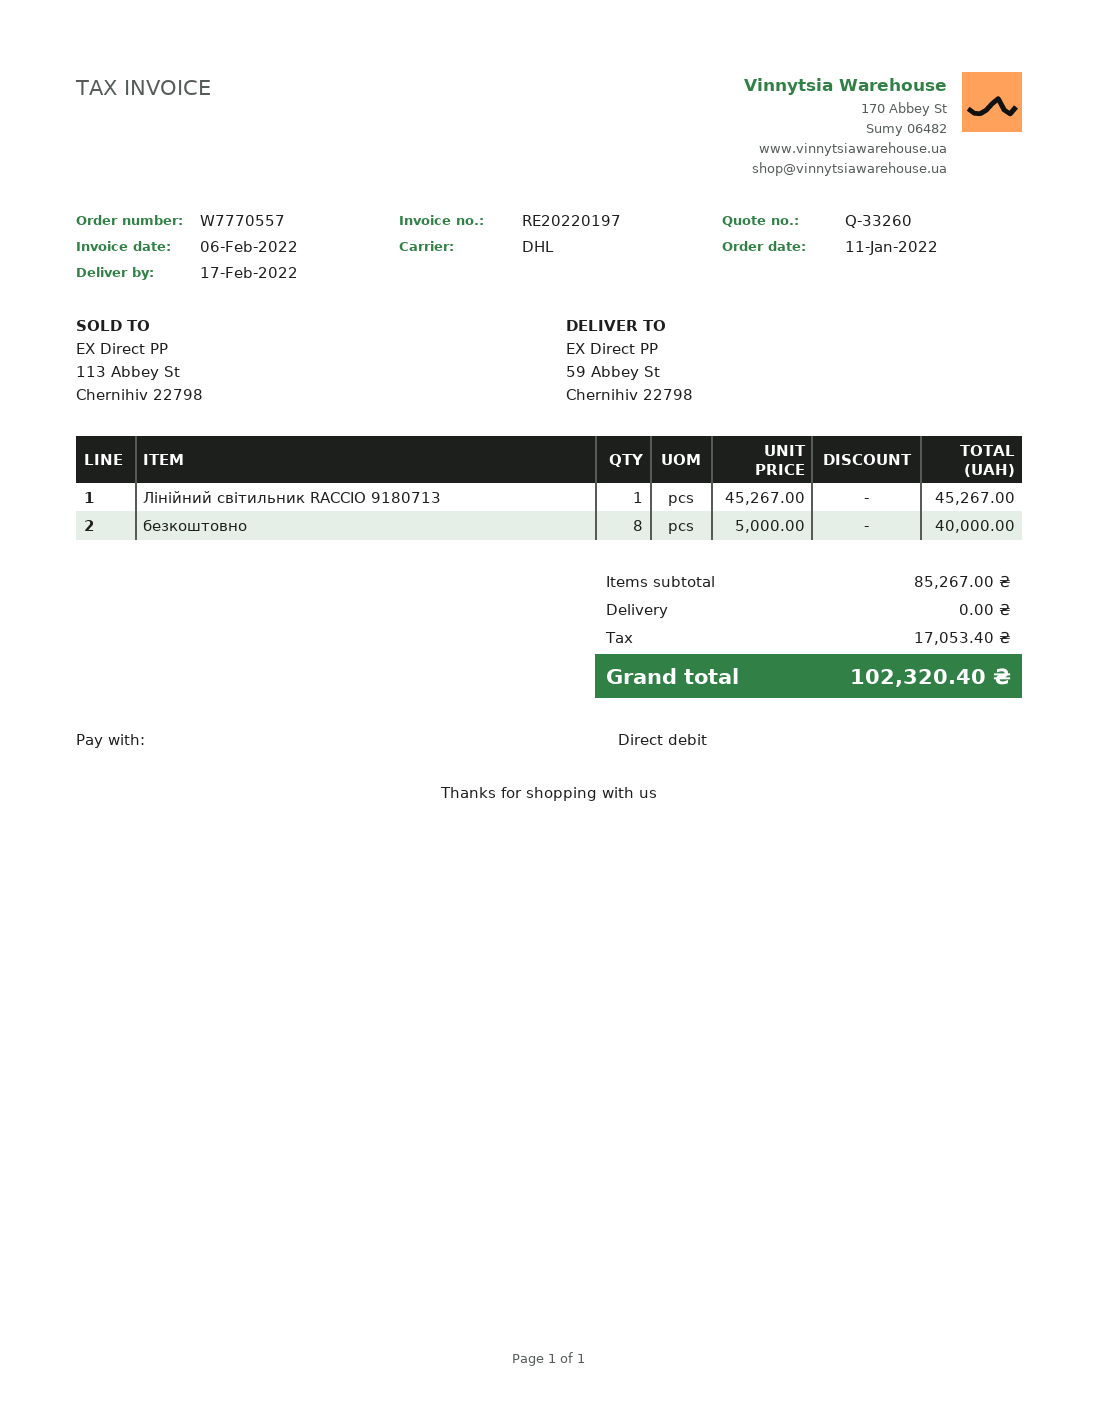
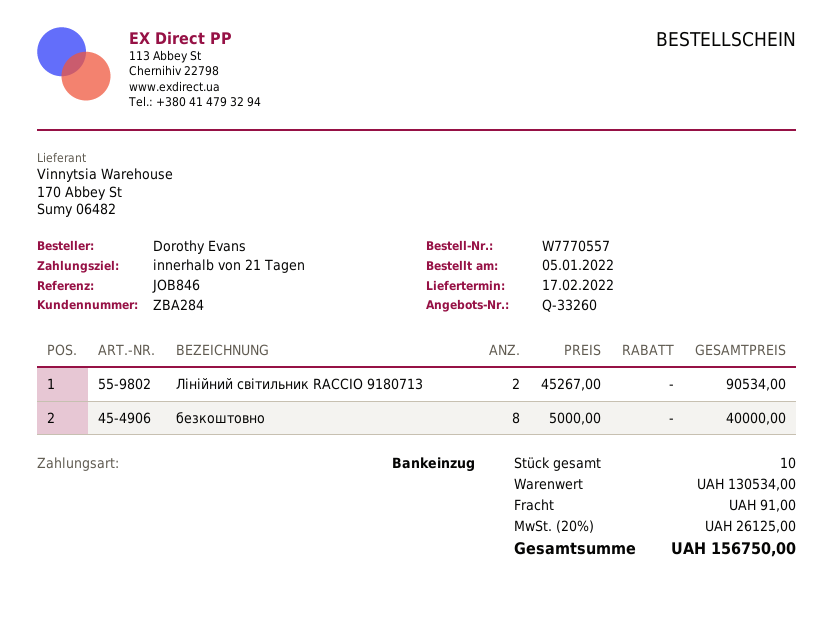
order date: 2022-01-11 -> 2022-01-05
Лінійний світильник RACCIO 9180713: 1 x 45267.00 = 45267.00 -> 2 x 45267.00 = 90534.00
subtotal: 85267.00 -> 130534.00
shipping: 0.00 -> 91.00
tax: 17053.40 -> 26125.00
total: 102320.40 -> 156750.00

